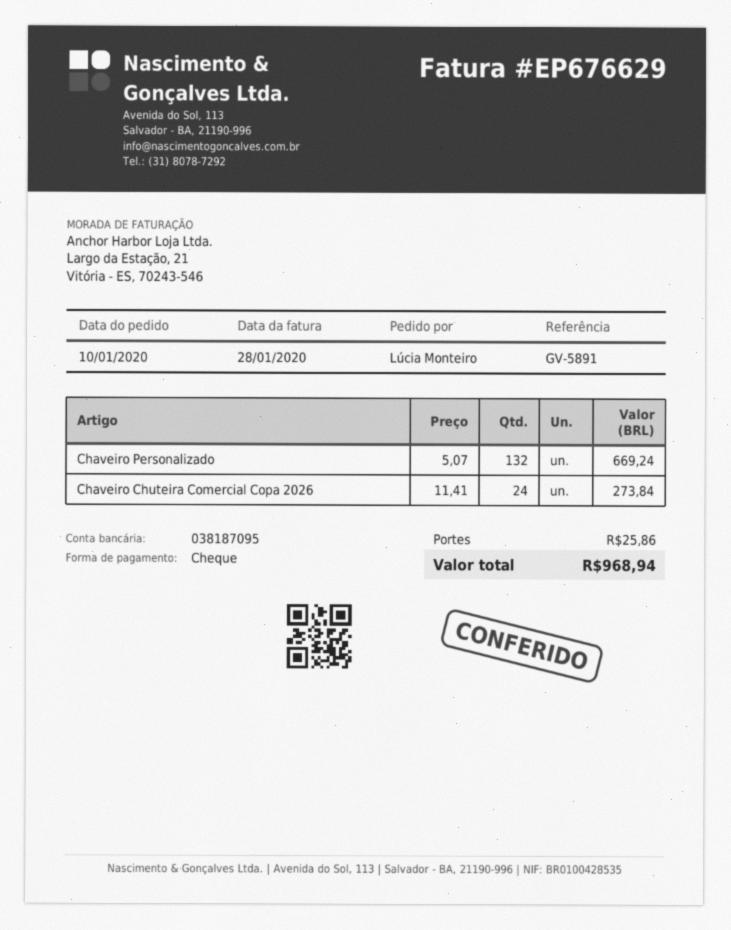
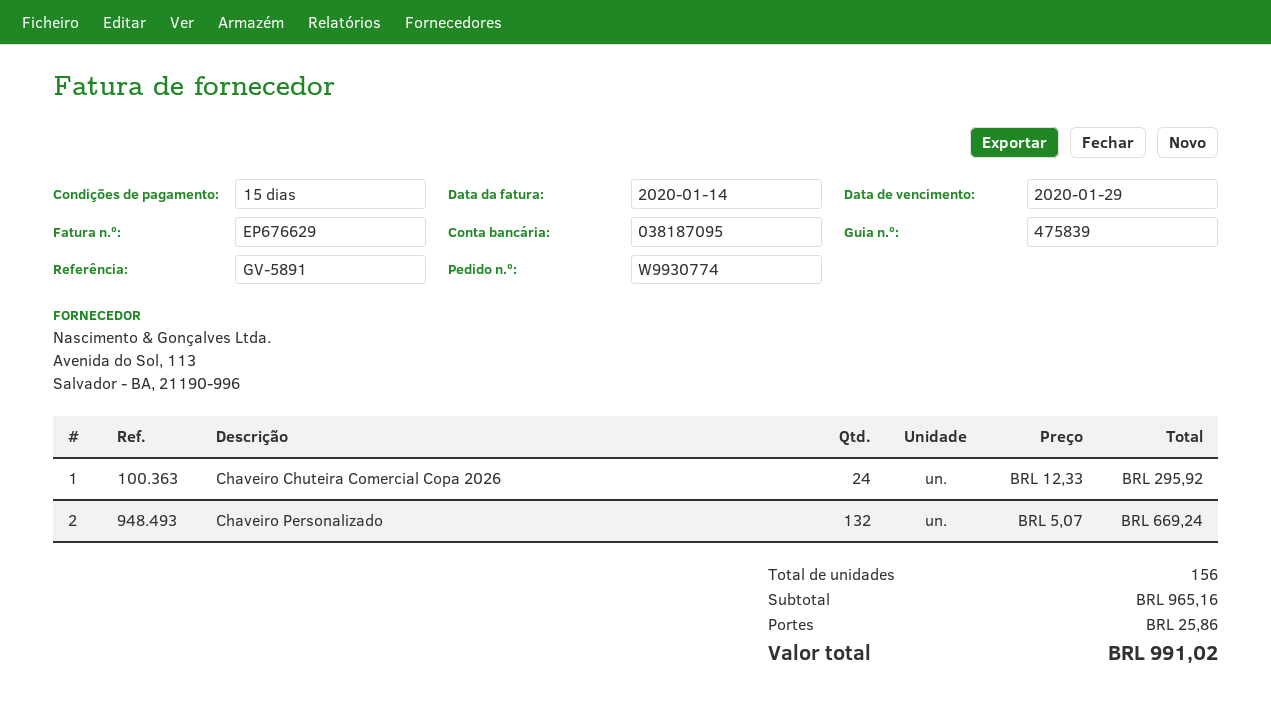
invoice date: 2020-01-28 -> 2020-01-14
Chaveiro Chuteira Comercial Copa 2026: 24 x 11.41 = 273.84 -> 24 x 12.33 = 295.92
total: 968.94 -> 991.02

